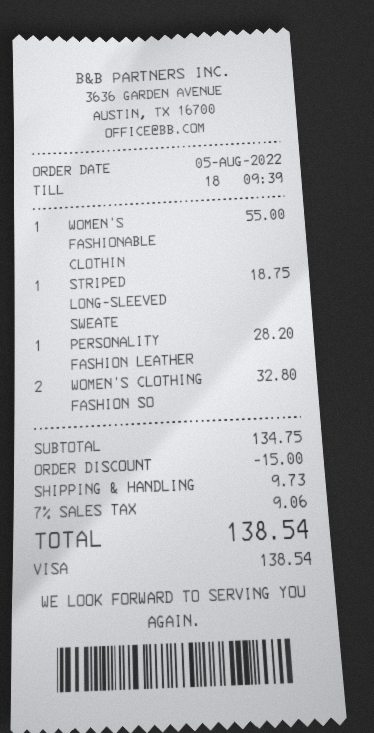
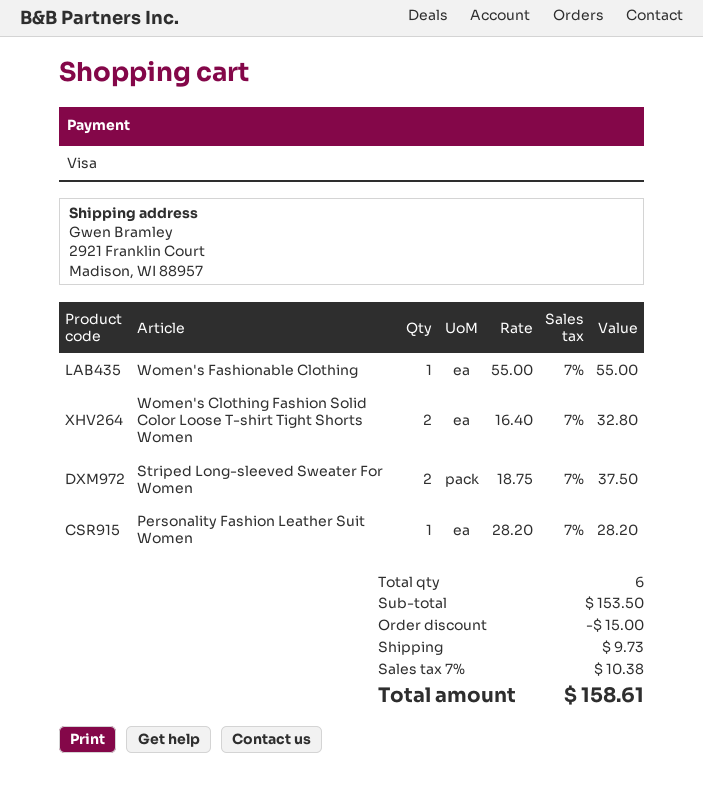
STRIPED LONG-SLEEVED SWEATE: 1 for 18.75 -> 2 for 37.50
subtotal: 134.75 -> 153.50
tax: 7% = 9.06 -> 7% = 10.38
total: 138.54 -> 158.61

